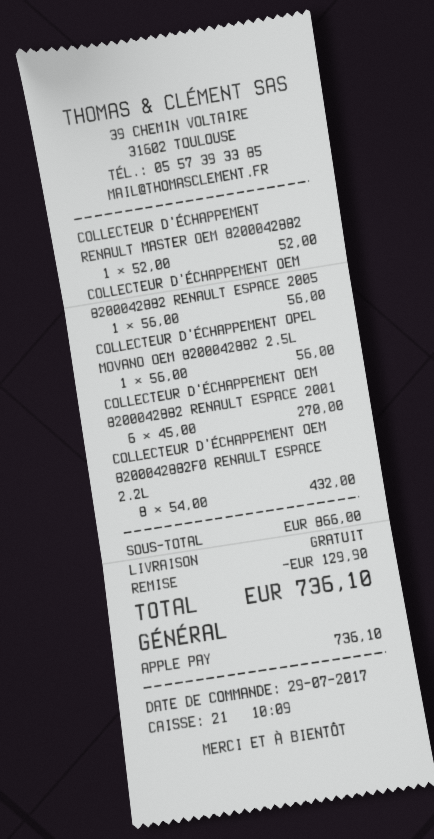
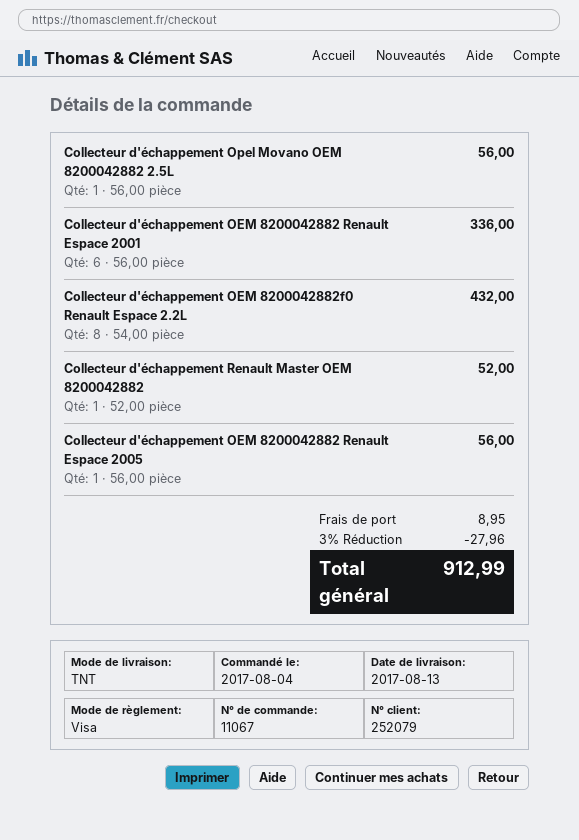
order date: 2017-07-29 -> 2017-08-04
payment method: Apple Pay -> Visa
COLLECTEUR D'ÉCHAPPEMENT OEM 8200042882 RENAULT ESPACE 2001: 6 x 45.00 = 270.00 -> 6 x 56.00 = 336.00
discount: 129.90 -> 27.96
shipping: 0.00 -> 8.95
total: 736.10 -> 912.99

